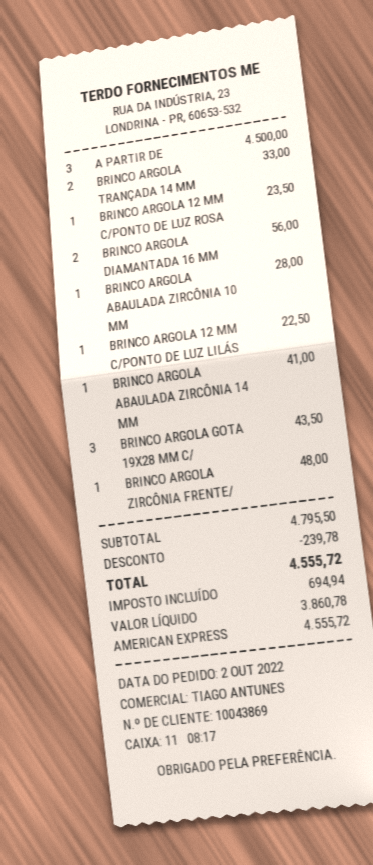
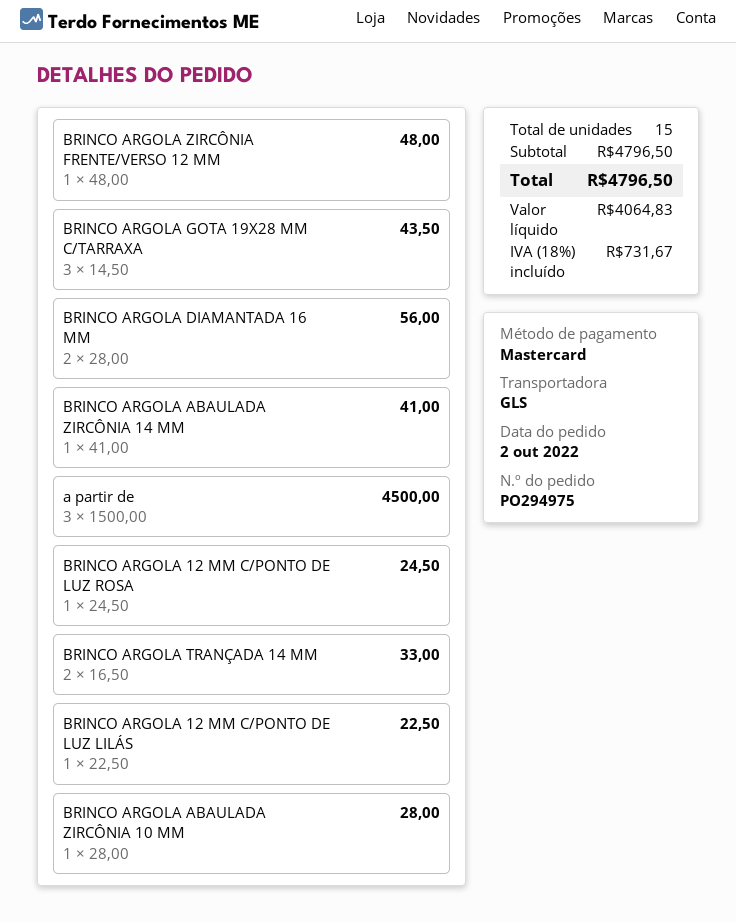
payment method: American Express -> Mastercard
BRINCO ARGOLA 12 MM C/PONTO DE LUZ ROSA: 1 for 23.50 -> 1 for 24.50
subtotal: 4795.50 -> 4796.50
discount: 239.78 -> none
net: 3860.78 -> 4064.83
tax: 694.94 -> 731.67
total: 4555.72 -> 4796.50

